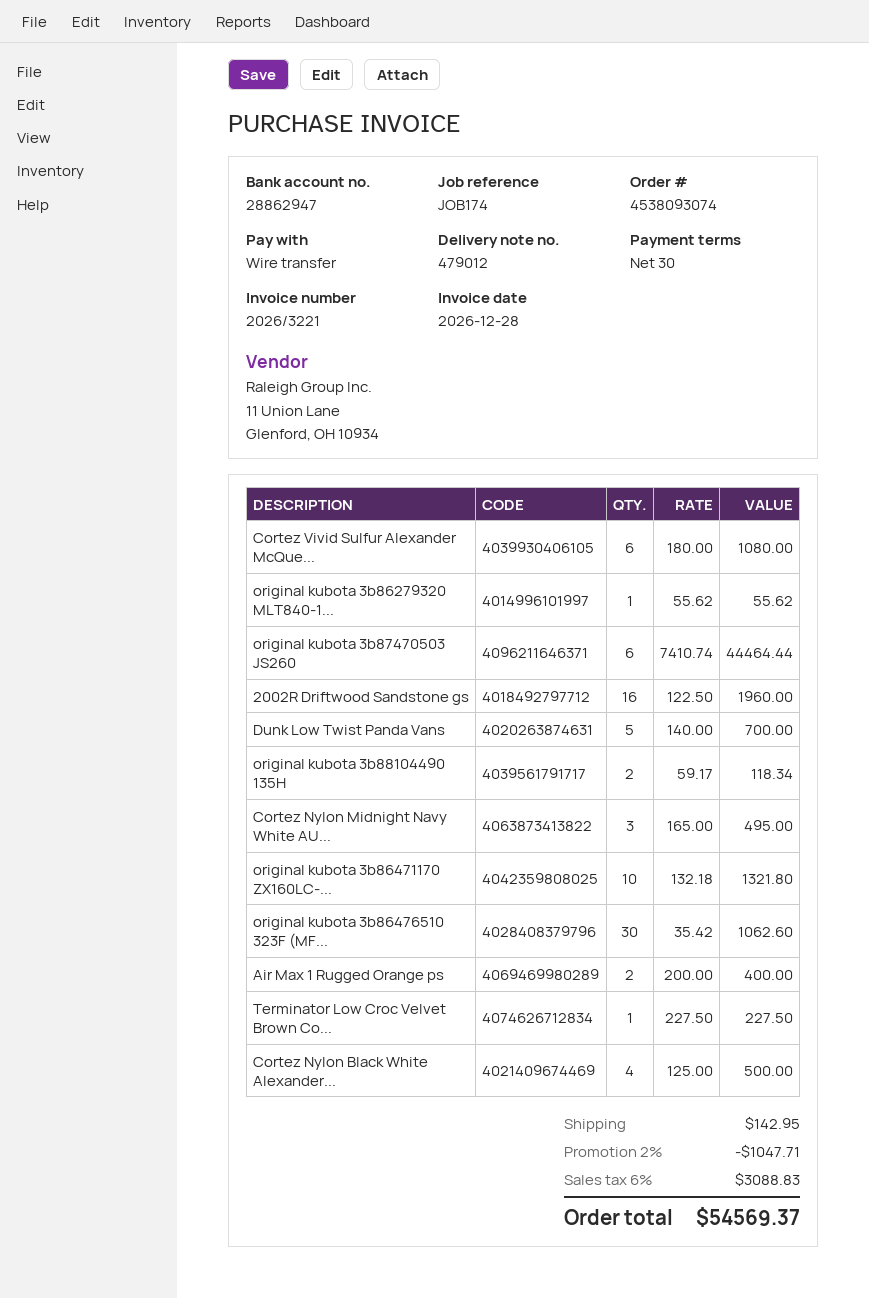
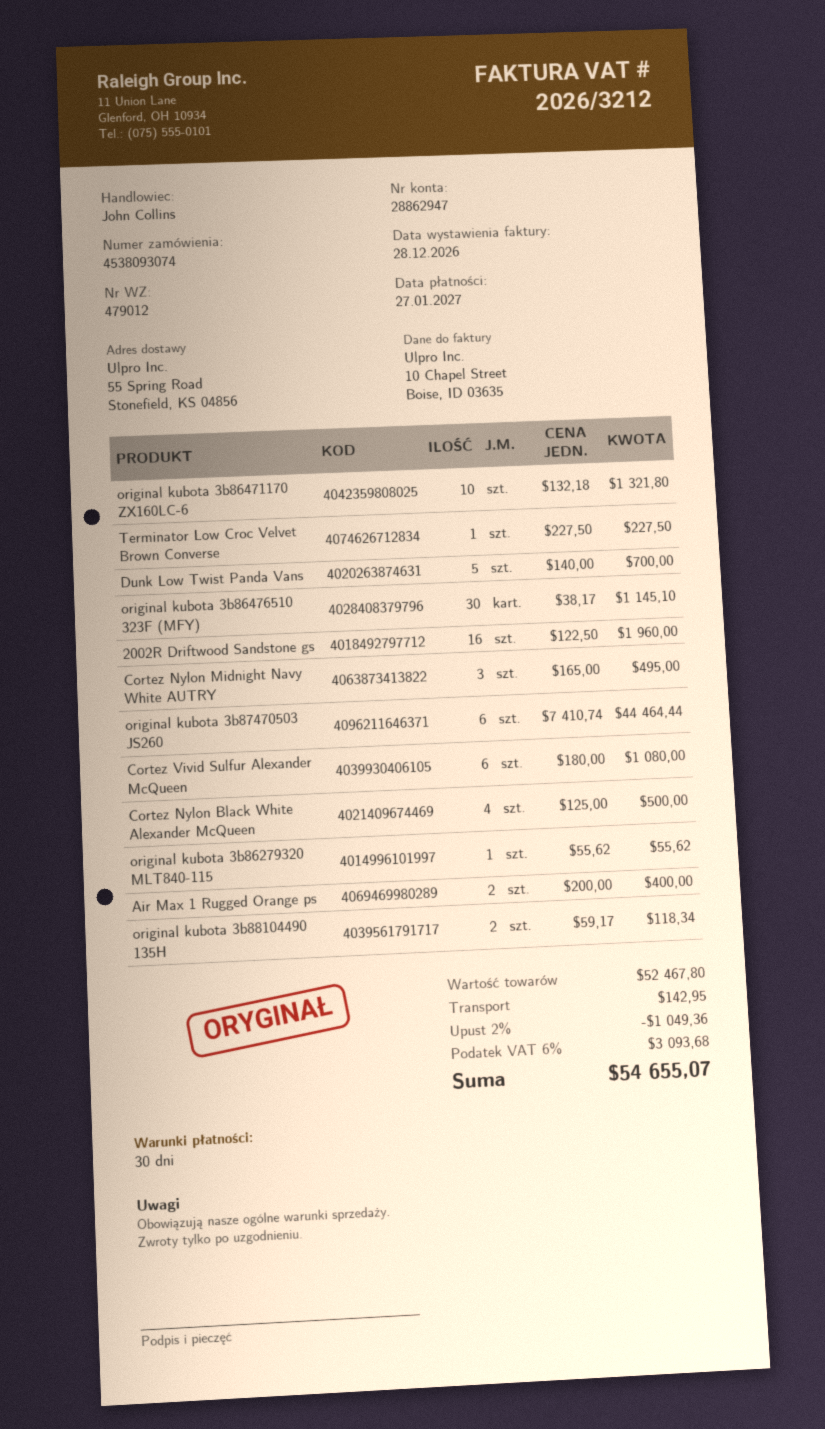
invoice number: 2026/3221 -> 2026/3212
original kubota 3b86476510 323F (MF...: 30 x 35.42 = 1062.60 -> 30 x 38.17 = 1145.10
discount: 2% = 1047.71 -> 2% = 1049.36
tax: 6% = 3088.83 -> 6% = 3093.68
total: 54569.37 -> 54655.07

